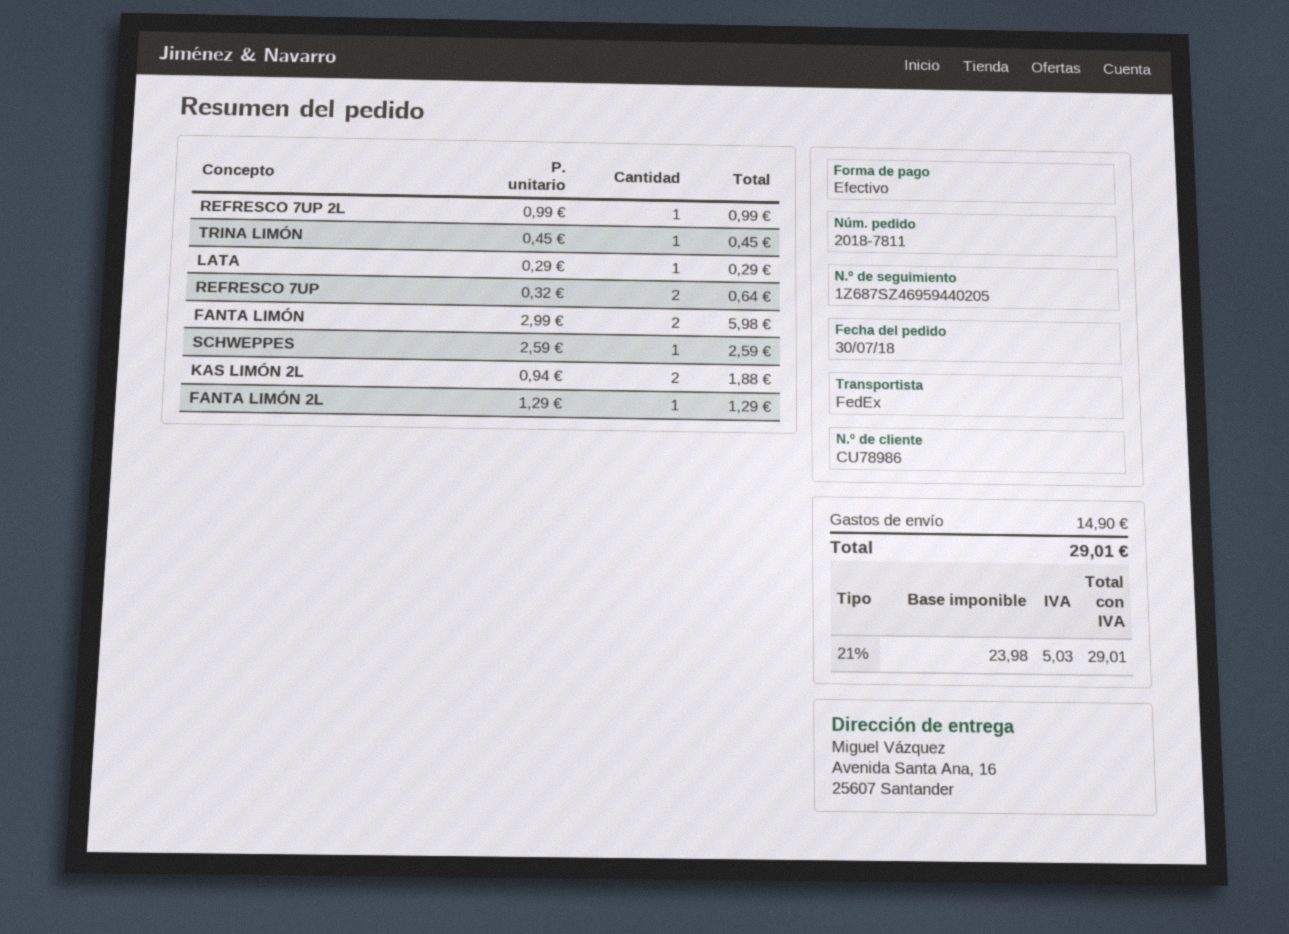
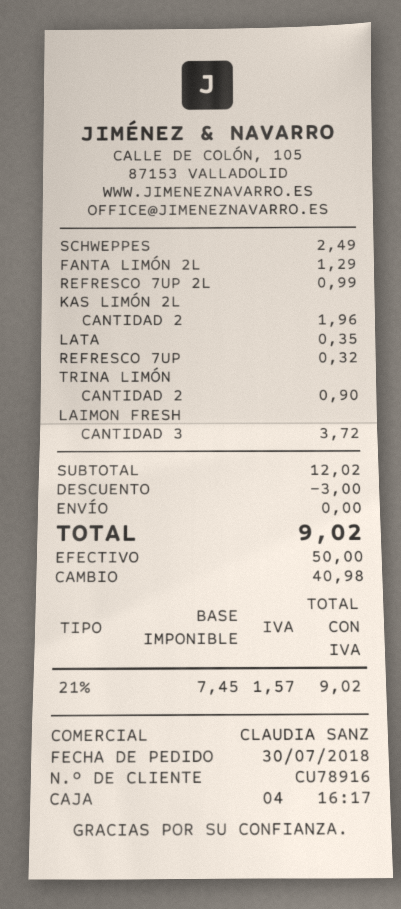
customer number: CU78986 -> CU78916
TRINA LIMÓN: 1 for 0.45 -> 2 for 0.90
LATA: 1 for 0.29 -> 1 for 0.35
REFRESCO 7UP: 2 for 0.64 -> 1 for 0.32
FANTA LIMÓN: 2 for 5.98 -> none
SCHWEPPES: 1 for 2.59 -> 1 for 2.49
KAS LIMÓN 2L: 2 for 1.88 -> 2 for 1.96
LAIMON FRESH: none -> 3 for 3.72
discount: none -> 3.00
shipping: 14.90 -> 0.00
net: 23.98 -> 7.45
tax: 21% = 5.03 -> 21% = 1.57
total: 29.01 -> 9.02

